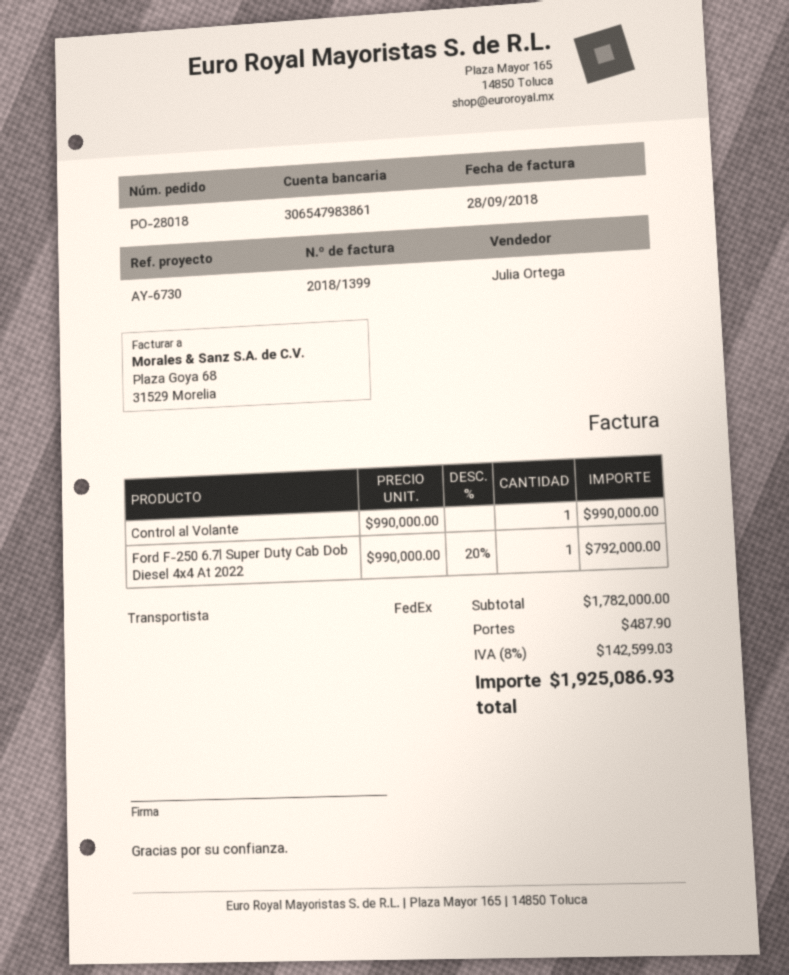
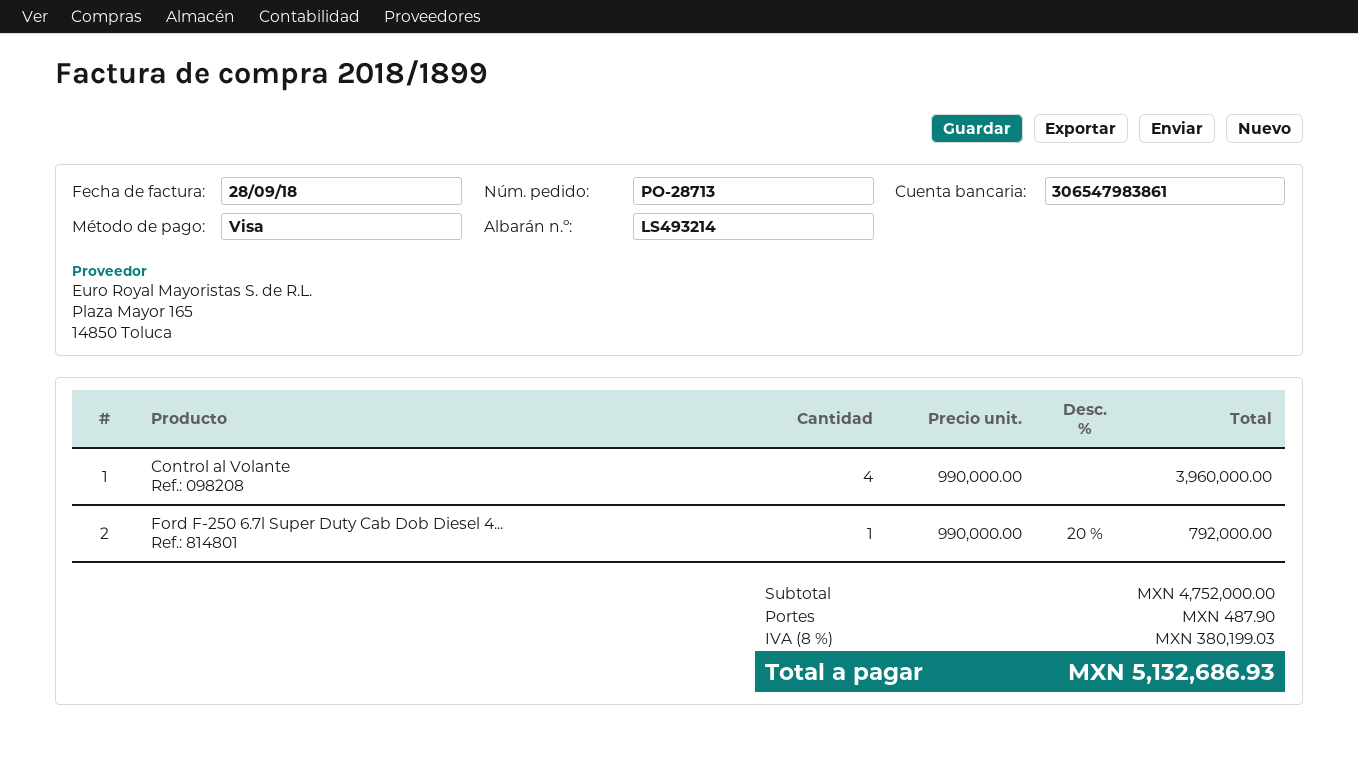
order number: PO-28018 -> PO-28713
invoice number: 2018/1399 -> 2018/1899
Control al Volante: 1 x 990000.00 = 990000.00 -> 4 x 990000.00 = 3960000.00
subtotal: 1782000.00 -> 4752000.00
tax: 8% = 142599.03 -> 8% = 380199.03
total: 1925086.93 -> 5132686.93

